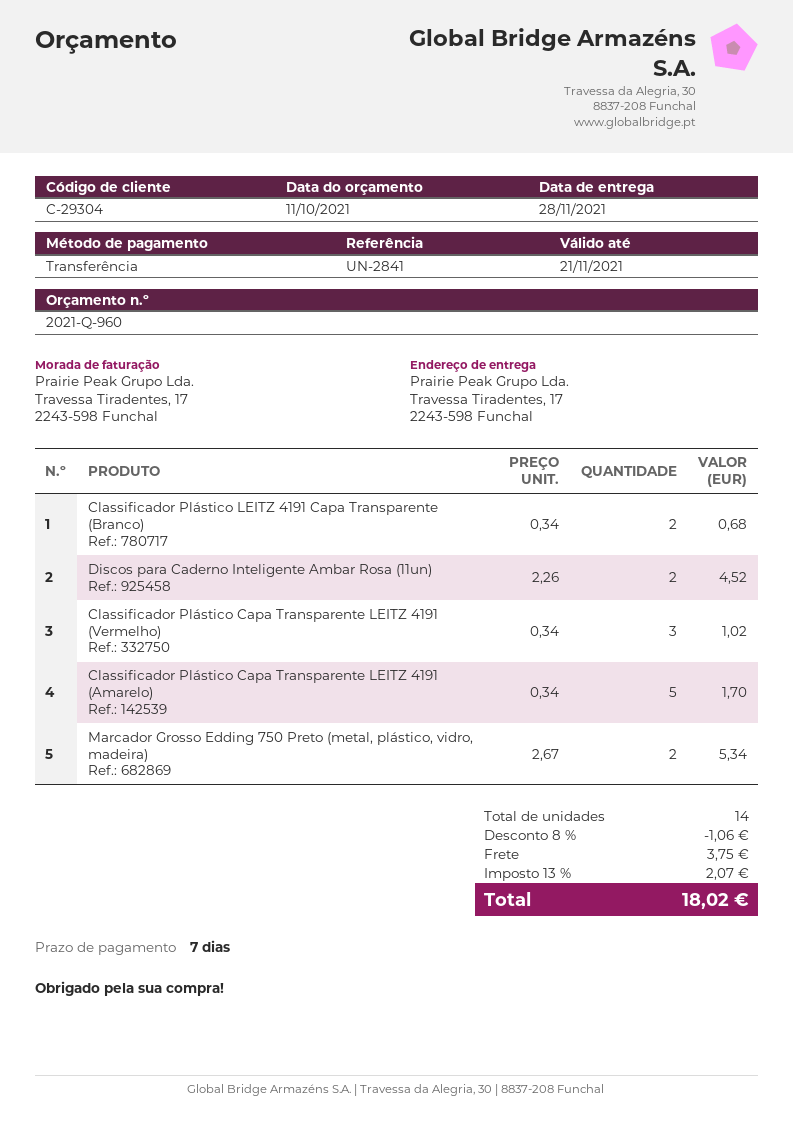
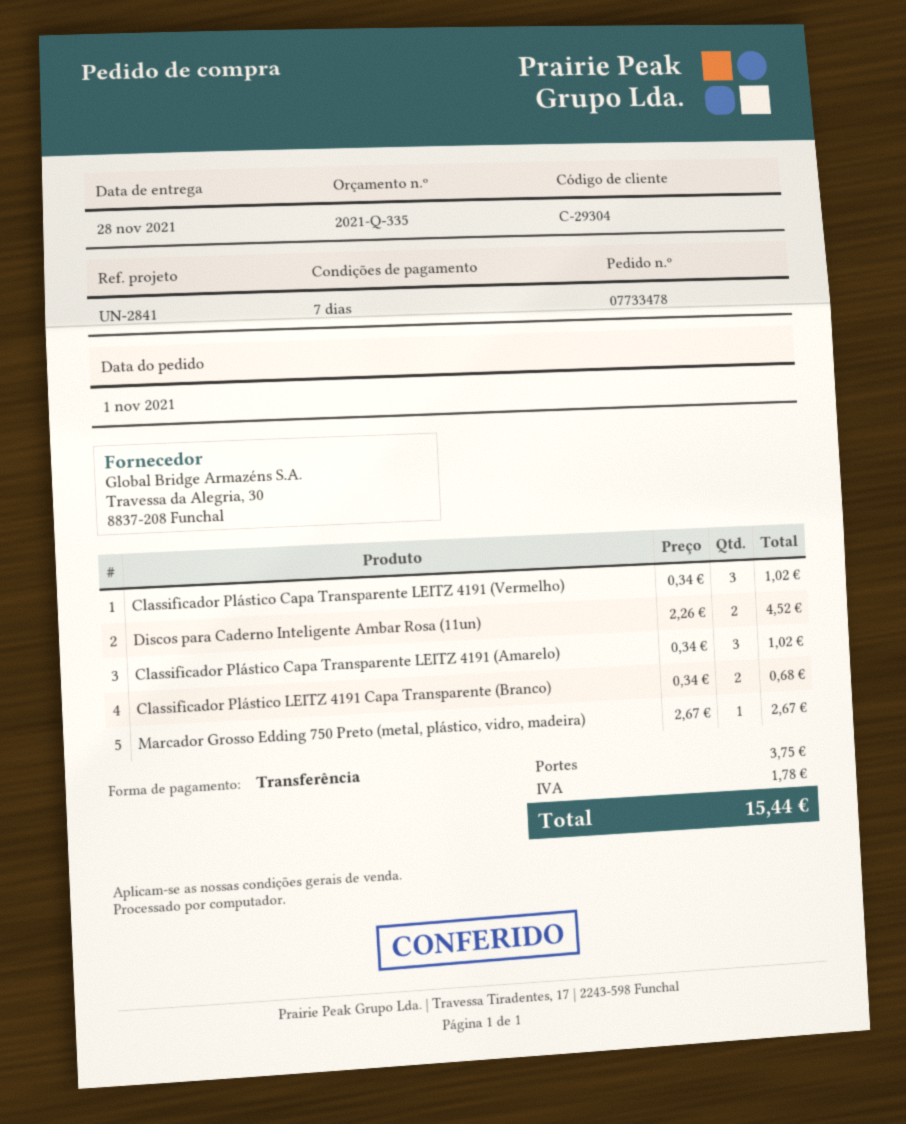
quote number: 2021-Q-960 -> 2021-Q-335
Classificador Plástico Capa Transparente LEITZ 4191 (Amarelo): 5 x 0.34 = 1.70 -> 3 x 0.34 = 1.02
Marcador Grosso Edding 750 Preto (metal, plástico, vidro, madeira): 2 x 2.67 = 5.34 -> 1 x 2.67 = 2.67
discount: 8% = 1.06 -> none
tax: 2.07 -> 1.78
total: 18.02 -> 15.44

